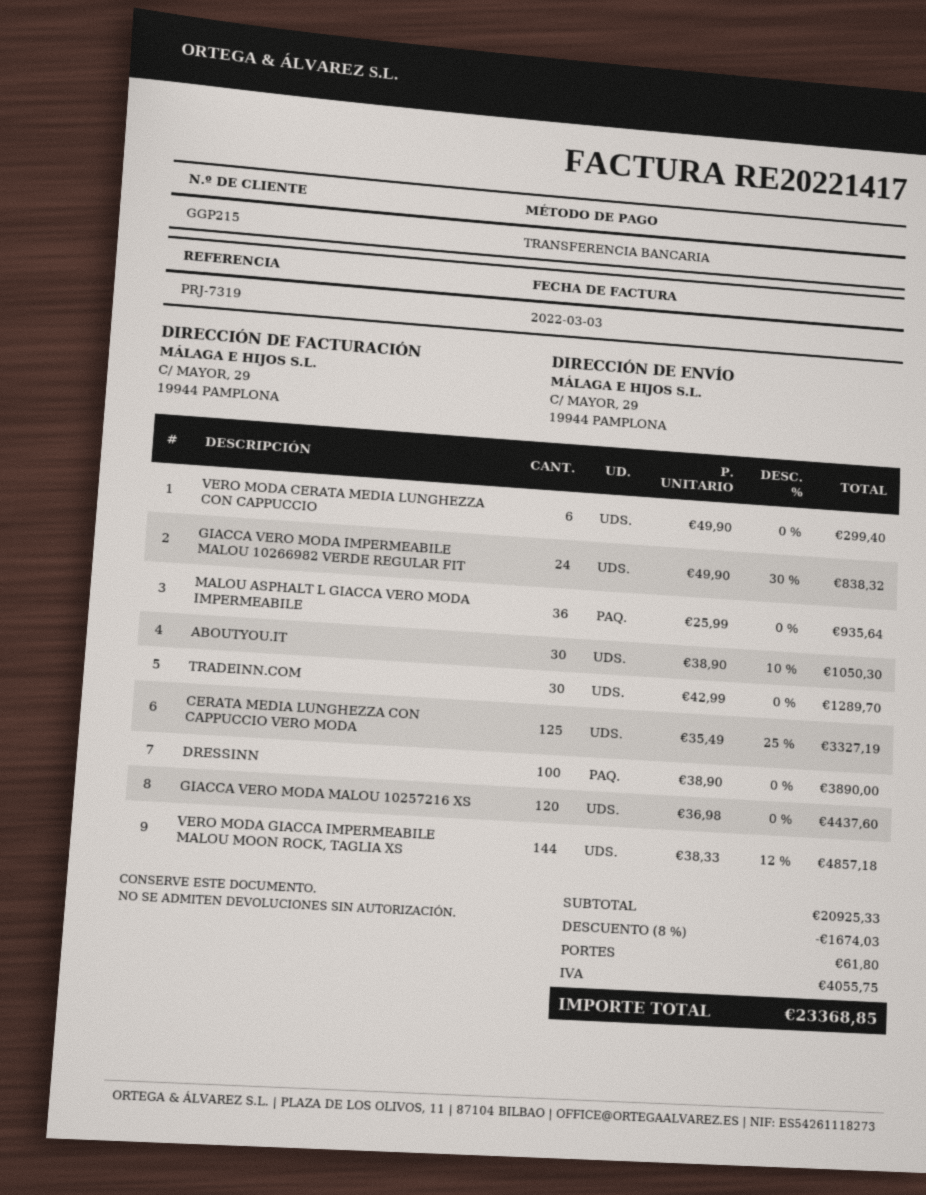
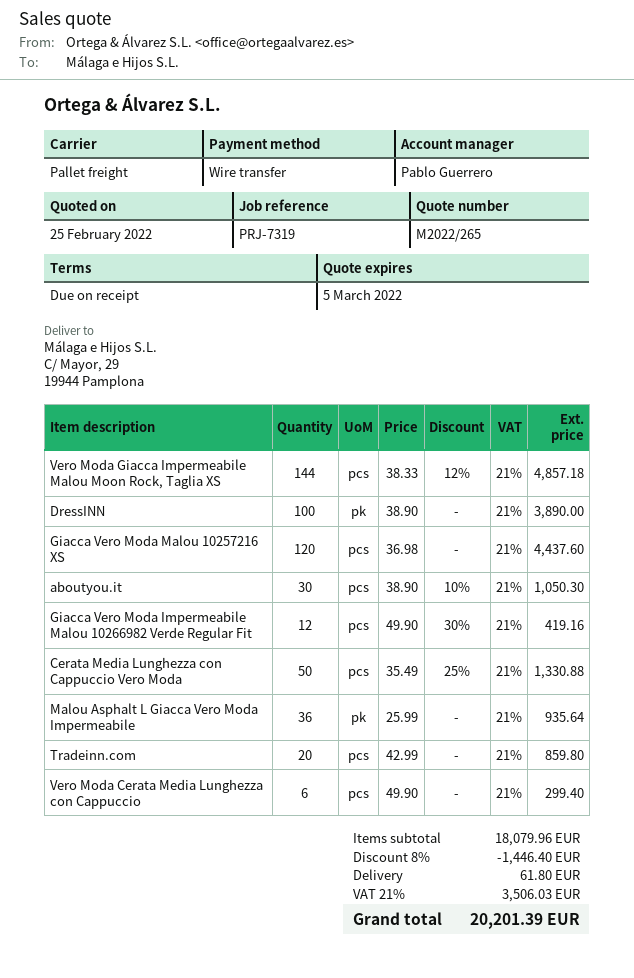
GIACCA VERO MODA IMPERMEABILE MALOU 10266982 VERDE REGULAR FIT: 24 x 49.90 - 30% = 838.32 -> 12 x 49.90 - 30% = 419.16
TRADEINN.COM: 30 x 42.99 = 1289.70 -> 20 x 42.99 = 859.80
CERATA MEDIA LUNGHEZZA CON CAPPUCCIO VERO MODA: 125 x 35.49 - 25% = 3327.19 -> 50 x 35.49 - 25% = 1330.88
subtotal: 20925.33 -> 18079.96
discount: 8% = 1674.03 -> 8% = 1446.40
tax: 4055.75 -> 3506.03
total: 23368.85 -> 20201.39

